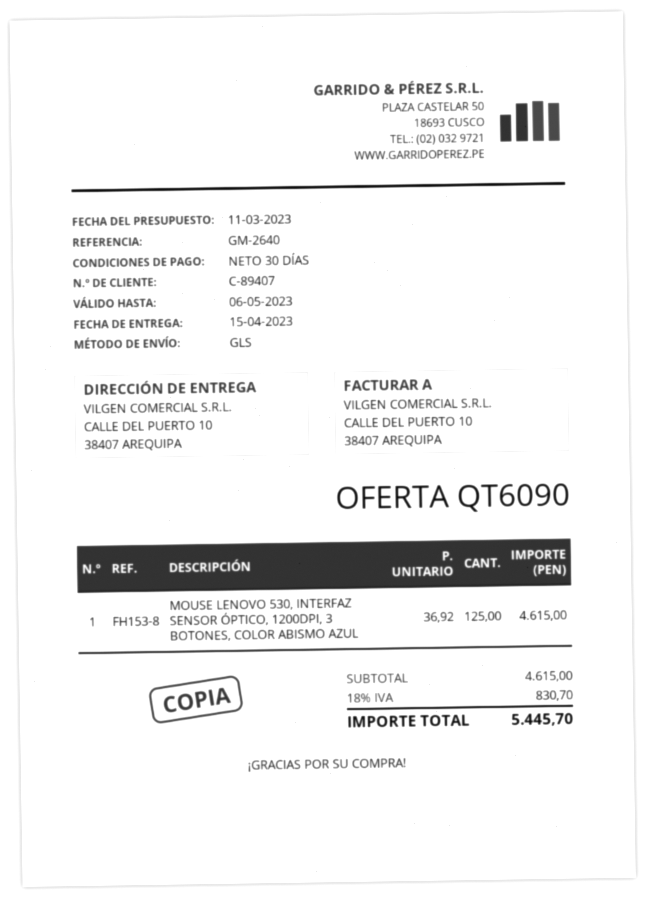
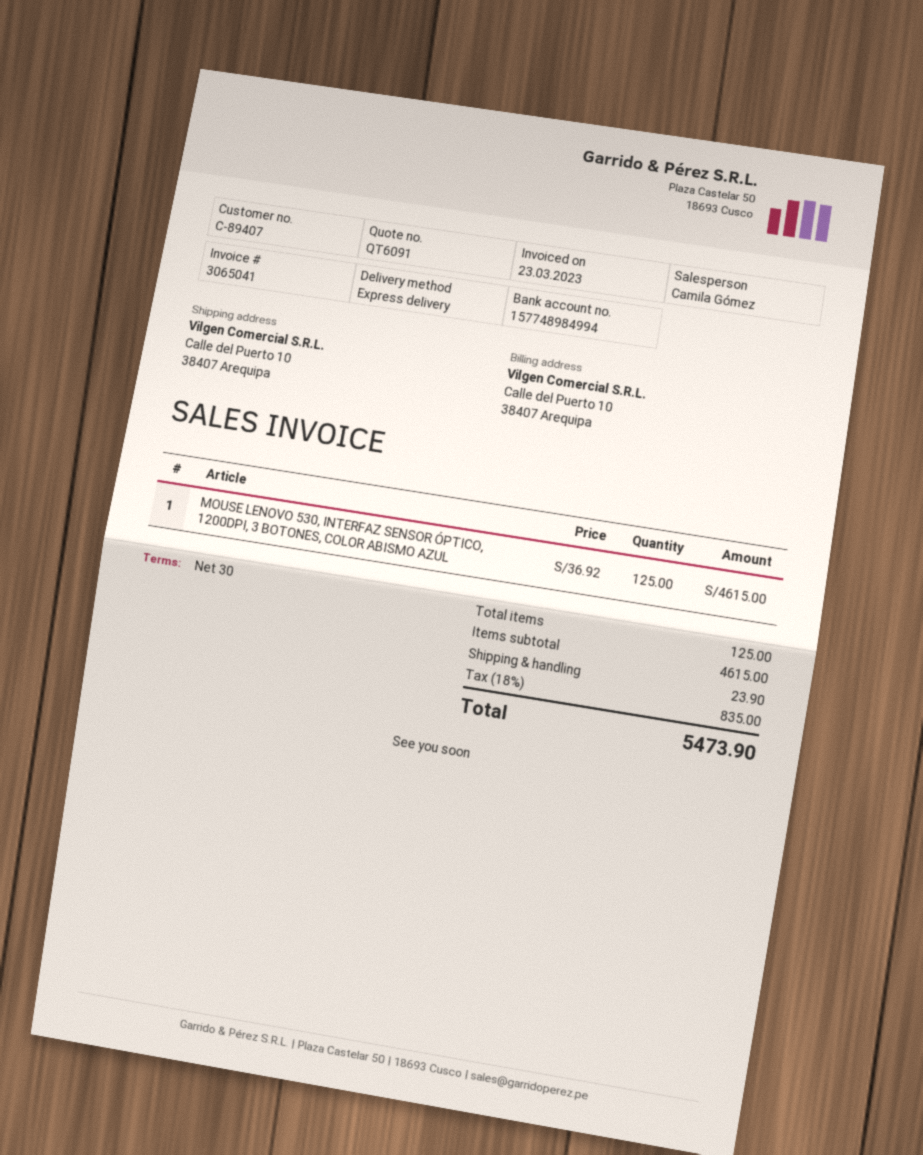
quote number: QT6090 -> QT6091
shipping method: GLS -> express
shipping: none -> 23.90
tax: 18% = 830.70 -> 18% = 835.00
total: 5445.70 -> 5473.90

